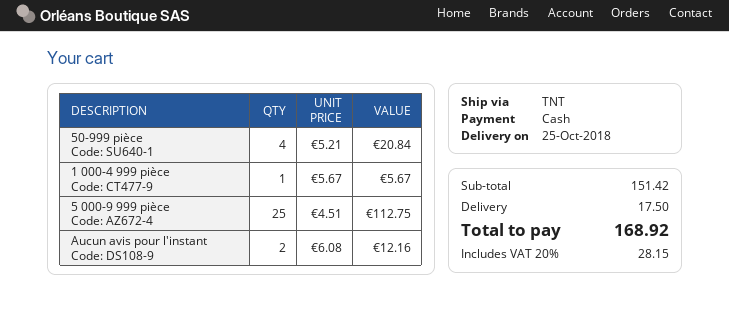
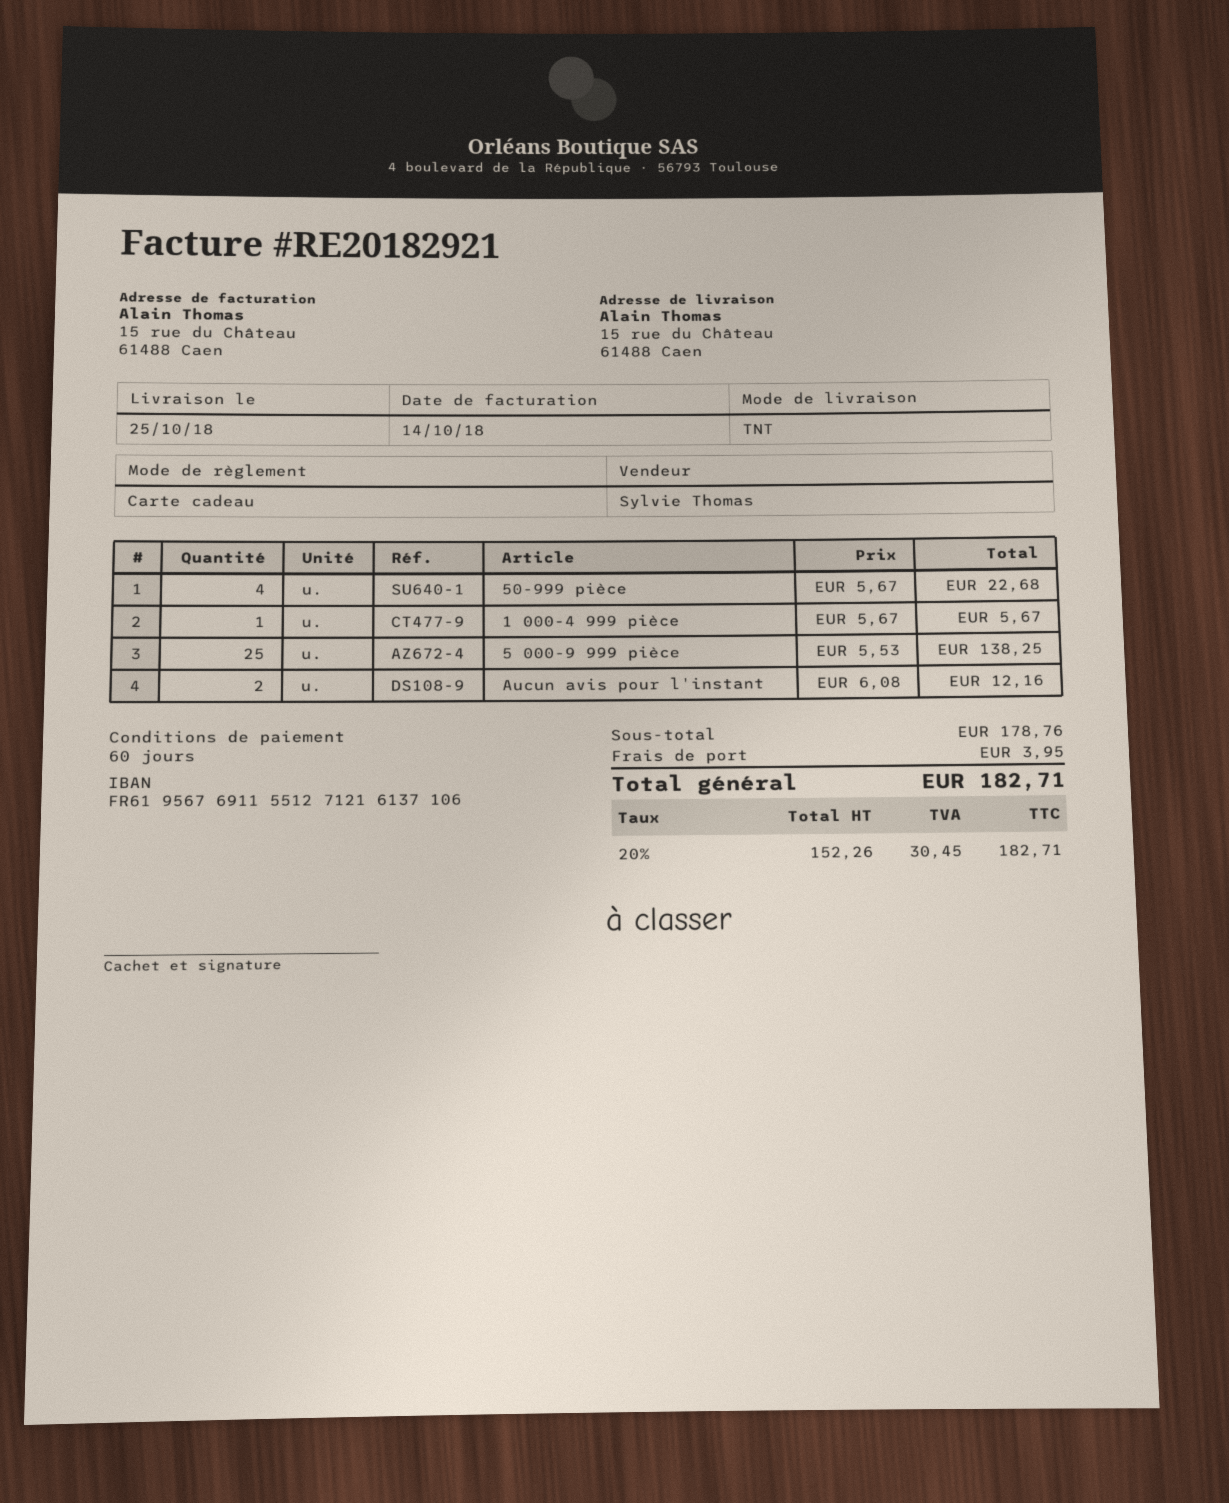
payment method: cash -> gift card
50-999 pièce: 4 x 5.21 = 20.84 -> 4 x 5.67 = 22.68
5 000-9 999 pièce: 25 x 4.51 = 112.75 -> 25 x 5.53 = 138.25
subtotal: 151.42 -> 178.76
shipping: 17.50 -> 3.95
tax: 20% = 28.15 -> 20% = 30.45
total: 168.92 -> 182.71

